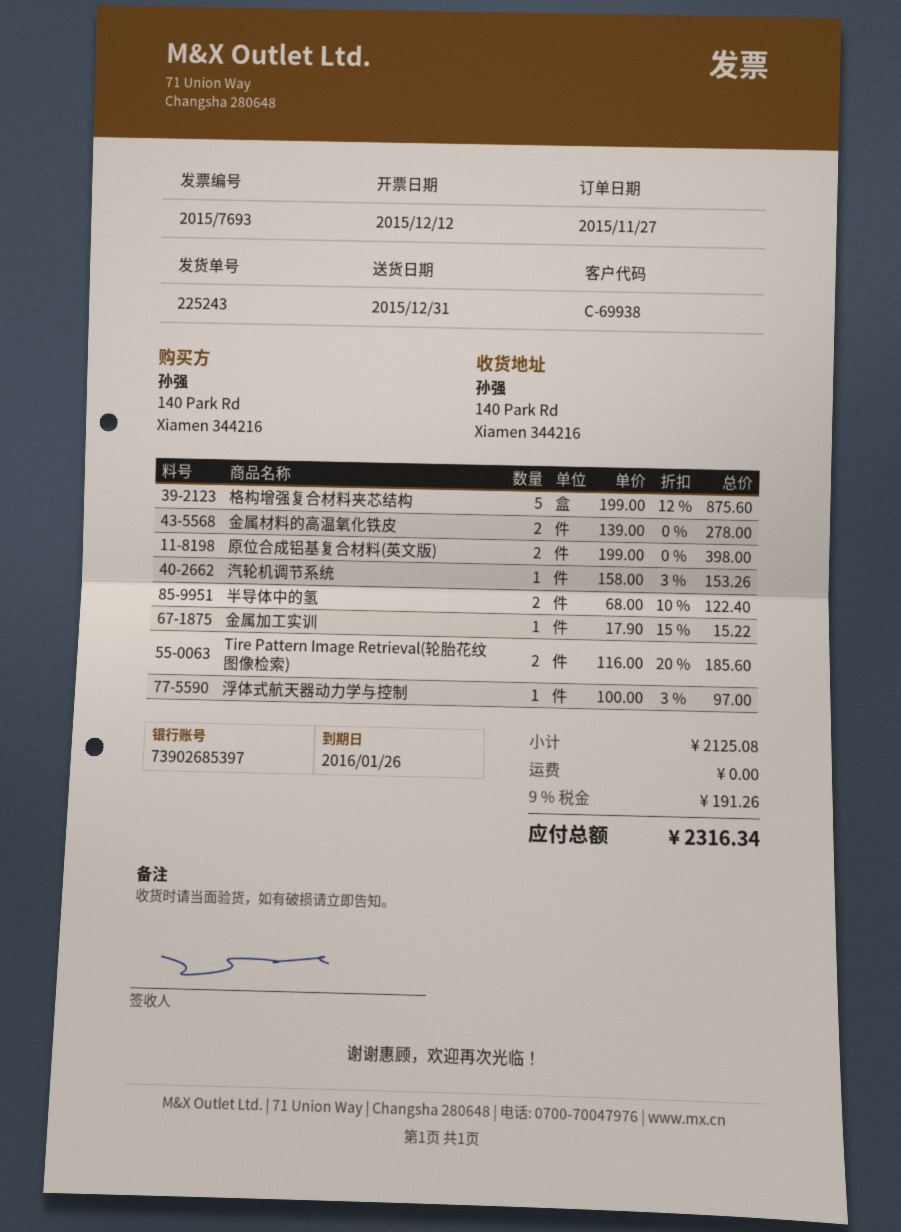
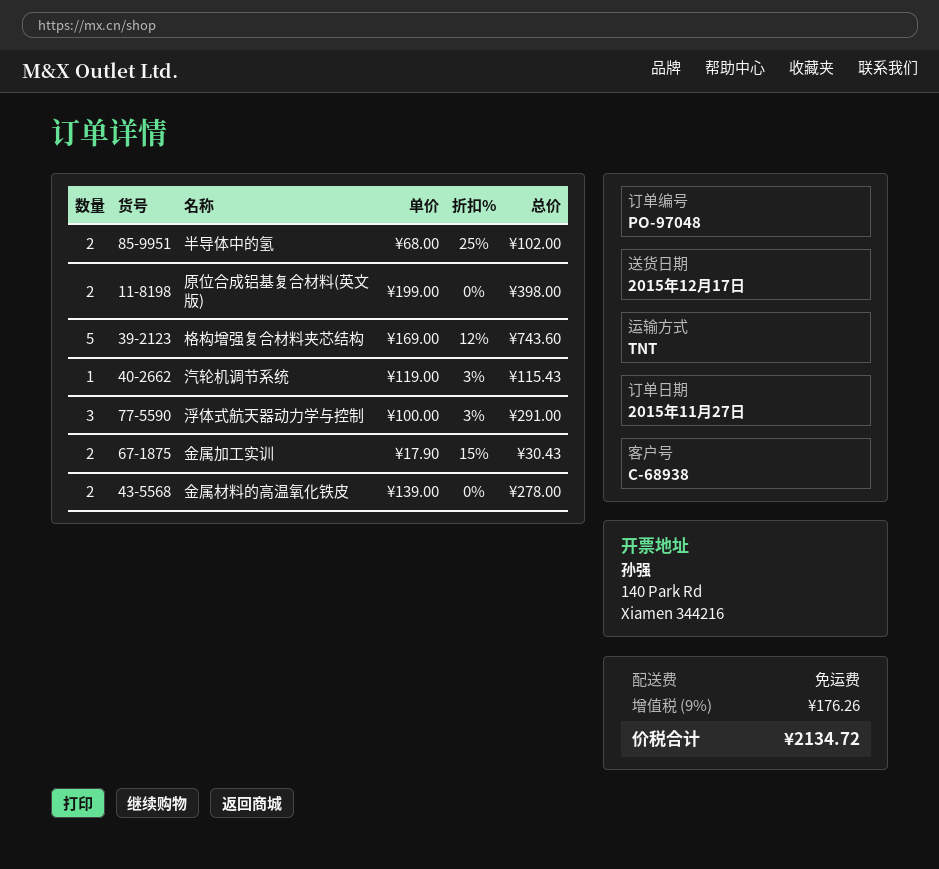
delivery date: 2015-12-31 -> 2015-12-17
customer number: C-69938 -> C-68938
格构增强复合材料夹芯结构: 5 x 199.00 - 12% = 875.60 -> 5 x 169.00 - 12% = 743.60
汽轮机调节系统: 1 x 158.00 - 3% = 153.26 -> 1 x 119.00 - 3% = 115.43
半导体中的氢: 2 x 68.00 - 10% = 122.40 -> 2 x 68.00 - 25% = 102.00
金属加工实训: 1 x 17.90 - 15% = 15.22 -> 2 x 17.90 - 15% = 30.43
Tire Pattern Image Retrieval(轮胎花纹图像检索): 2 x 116.00 - 20% = 185.60 -> none
浮体式航天器动力学与控制: 1 x 100.00 - 3% = 97.00 -> 3 x 100.00 - 3% = 291.00
tax: 9% = 191.26 -> 9% = 176.26
total: 2316.34 -> 2134.72

